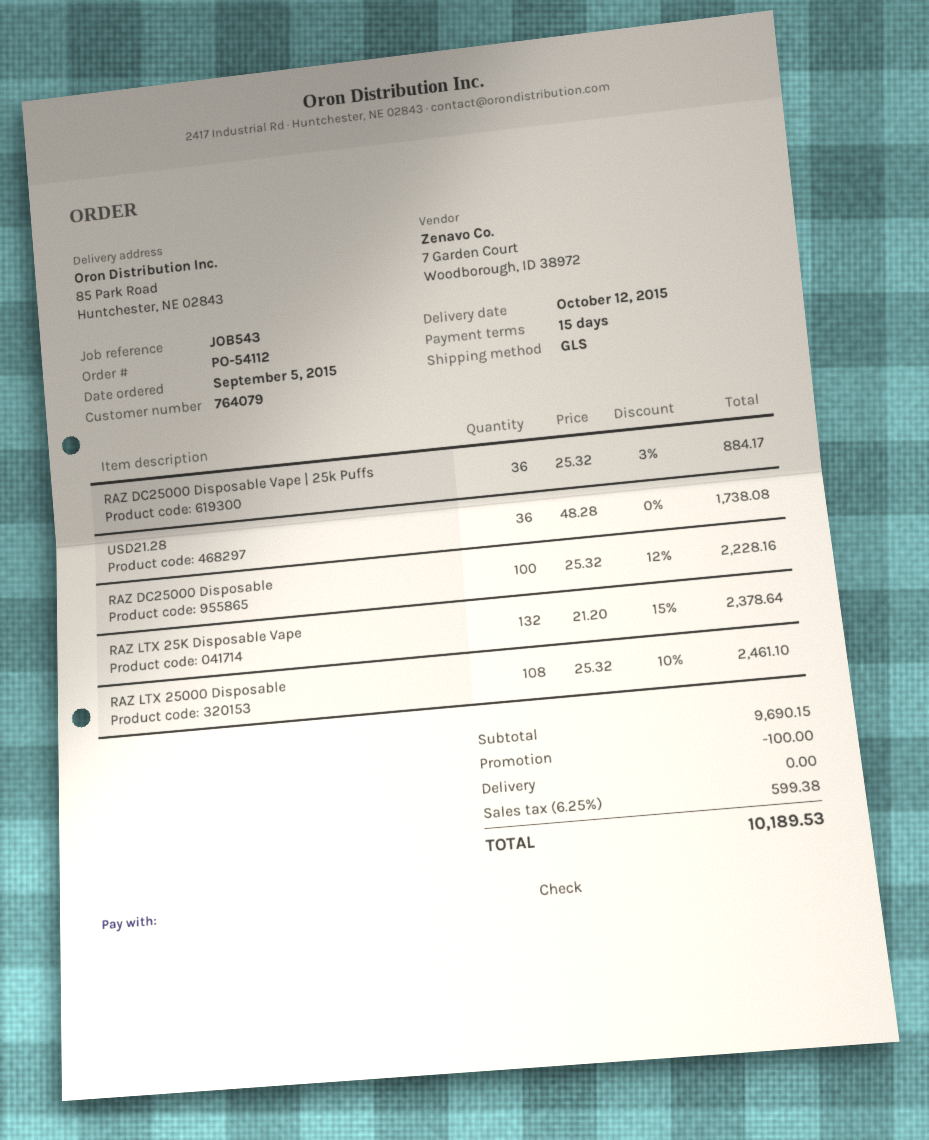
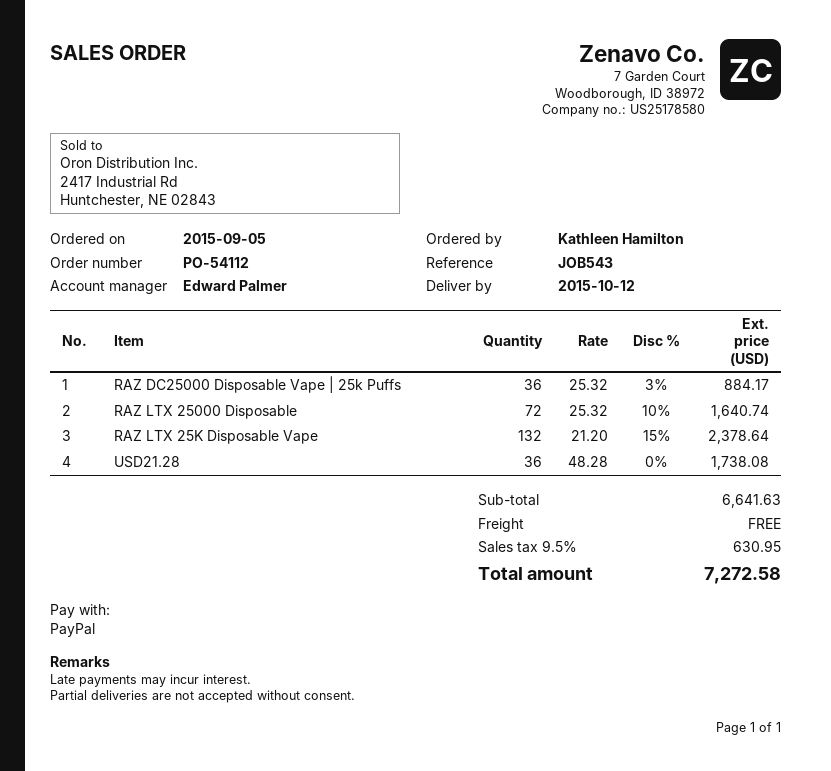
payment method: cheque -> PayPal
RAZ DC25000 Disposable: 100 x 25.32 - 12% = 2228.16 -> none
RAZ LTX 25000 Disposable: 108 x 25.32 - 10% = 2461.10 -> 72 x 25.32 - 10% = 1640.74
subtotal: 9690.15 -> 6641.63
discount: 100.00 -> none
tax: 6.25% = 599.38 -> 9.5% = 630.95
total: 10189.53 -> 7272.58

